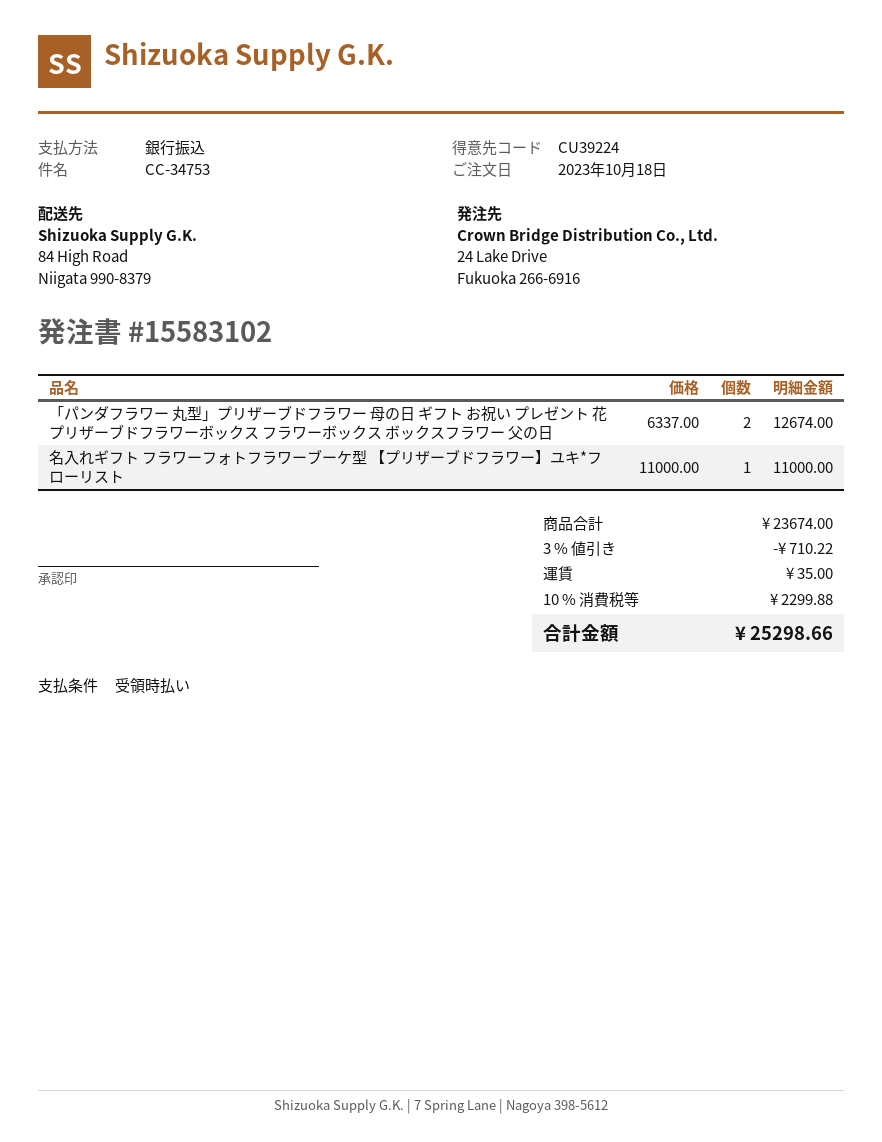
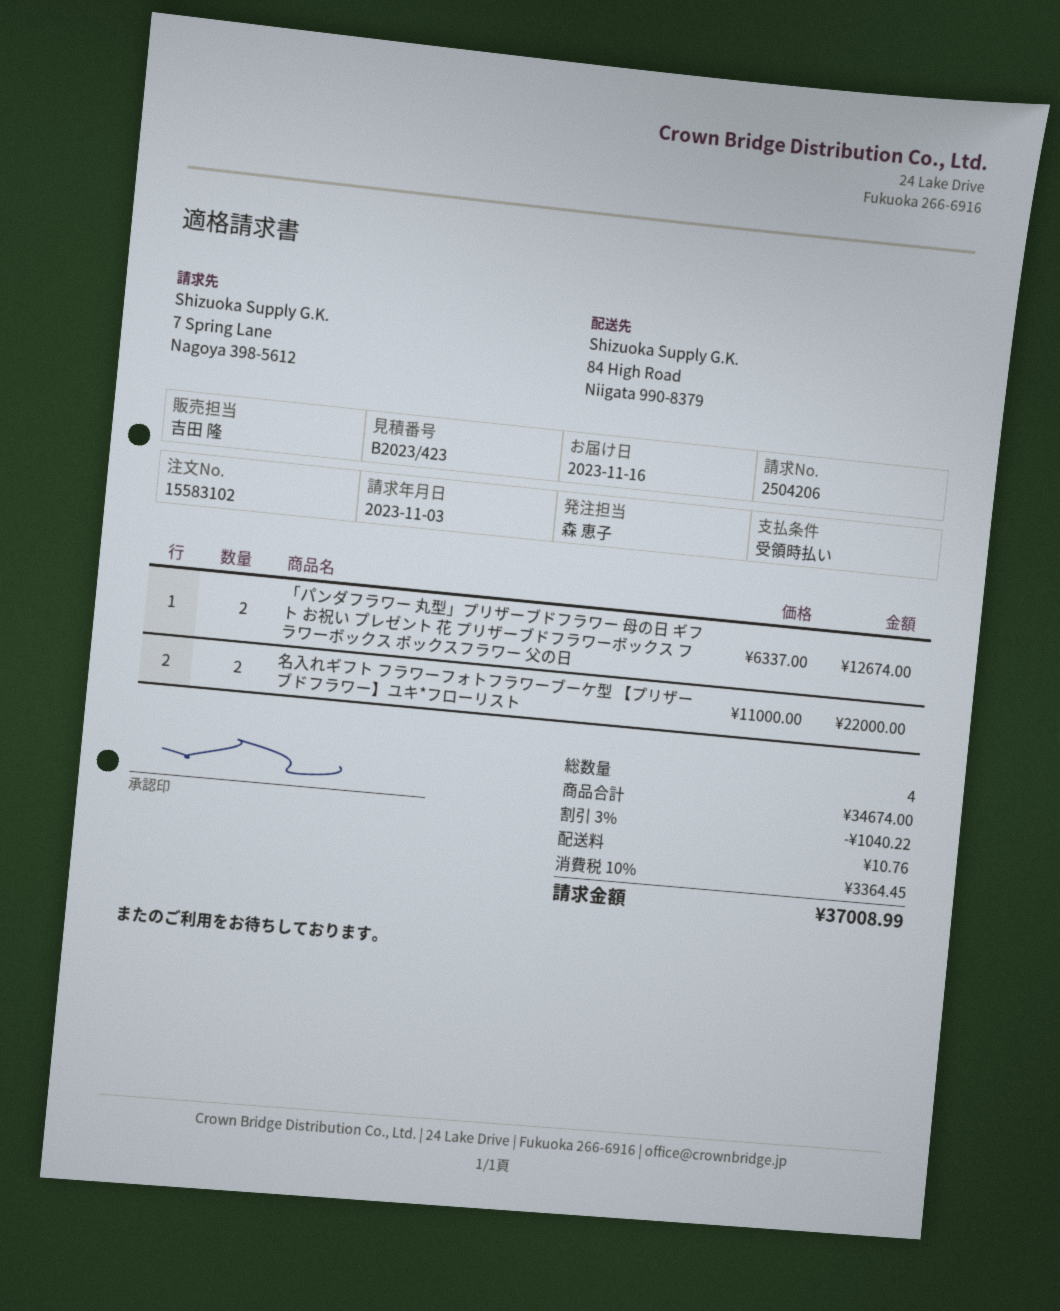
名入れギフト フラワーフォトフラワーブーケ型 【プリザーブドフラワー】ユキ*フローリスト: 1 x 11000.00 = 11000.00 -> 2 x 11000.00 = 22000.00
subtotal: 23674.00 -> 34674.00
discount: 3% = 710.22 -> 3% = 1040.22
shipping: 35.00 -> 10.76
tax: 10% = 2299.88 -> 10% = 3364.45
total: 25298.66 -> 37008.99

